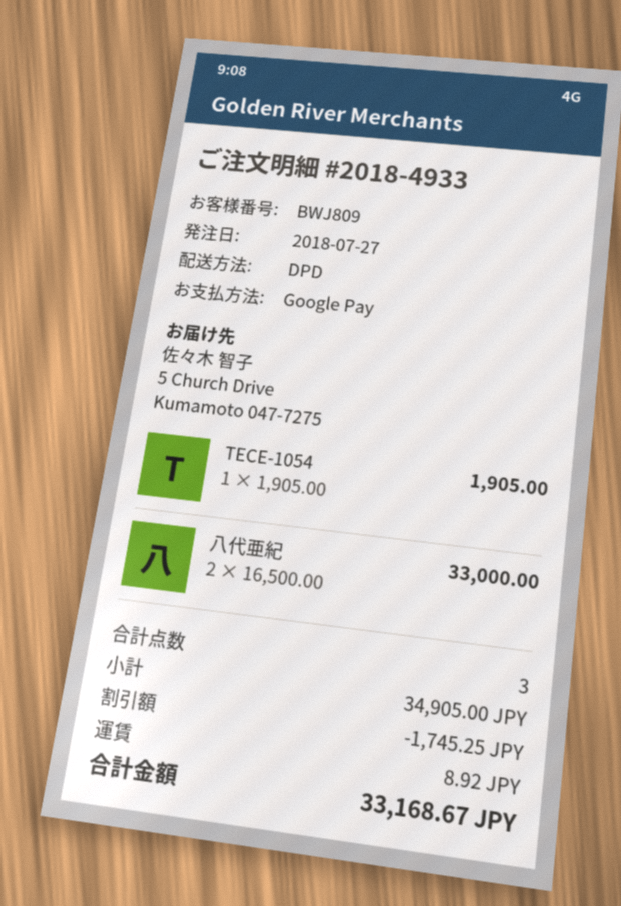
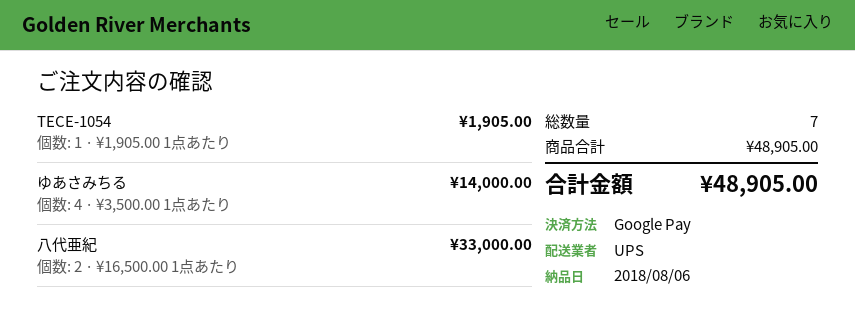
shipping method: DPD -> UPS
ゆあさみちる: none -> 4 x 3500.00 = 14000.00
total quantity: 3 -> 7
subtotal: 34905.00 -> 48905.00
discount: 1745.25 -> none
shipping: 8.92 -> none
total: 33168.67 -> 48905.00

